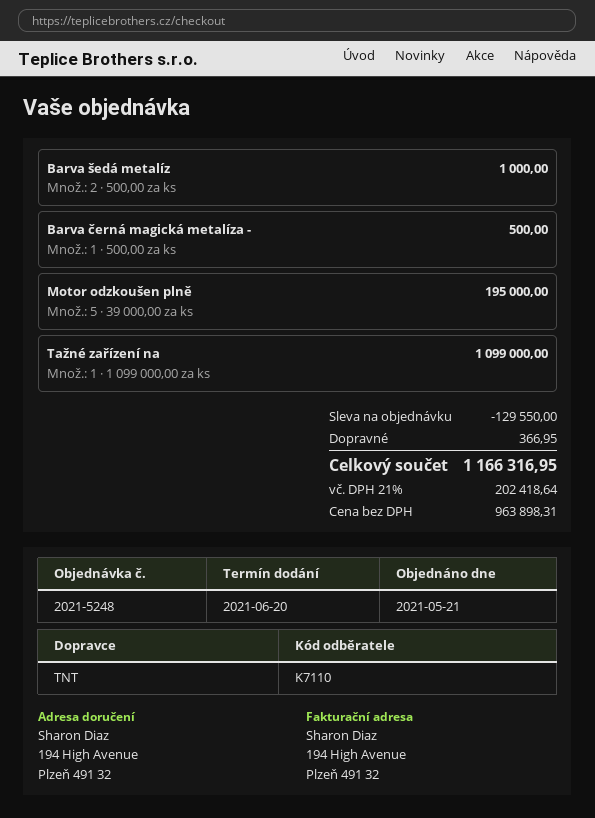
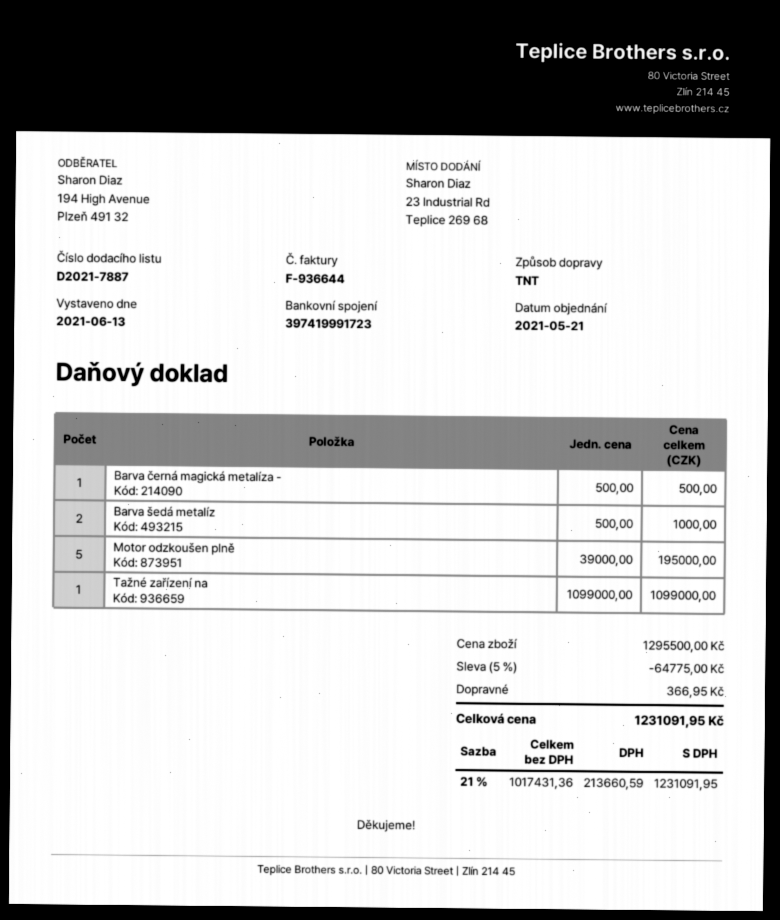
ship to: 194 High Avenue, Plzeň 491 32 -> 23 Industrial Rd, Teplice 269 68
discount: 129550.00 -> 64775.00
net: 963898.31 -> 1017431.36
tax: 21% = 202418.64 -> 21% = 213660.59
total: 1166316.95 -> 1231091.95

